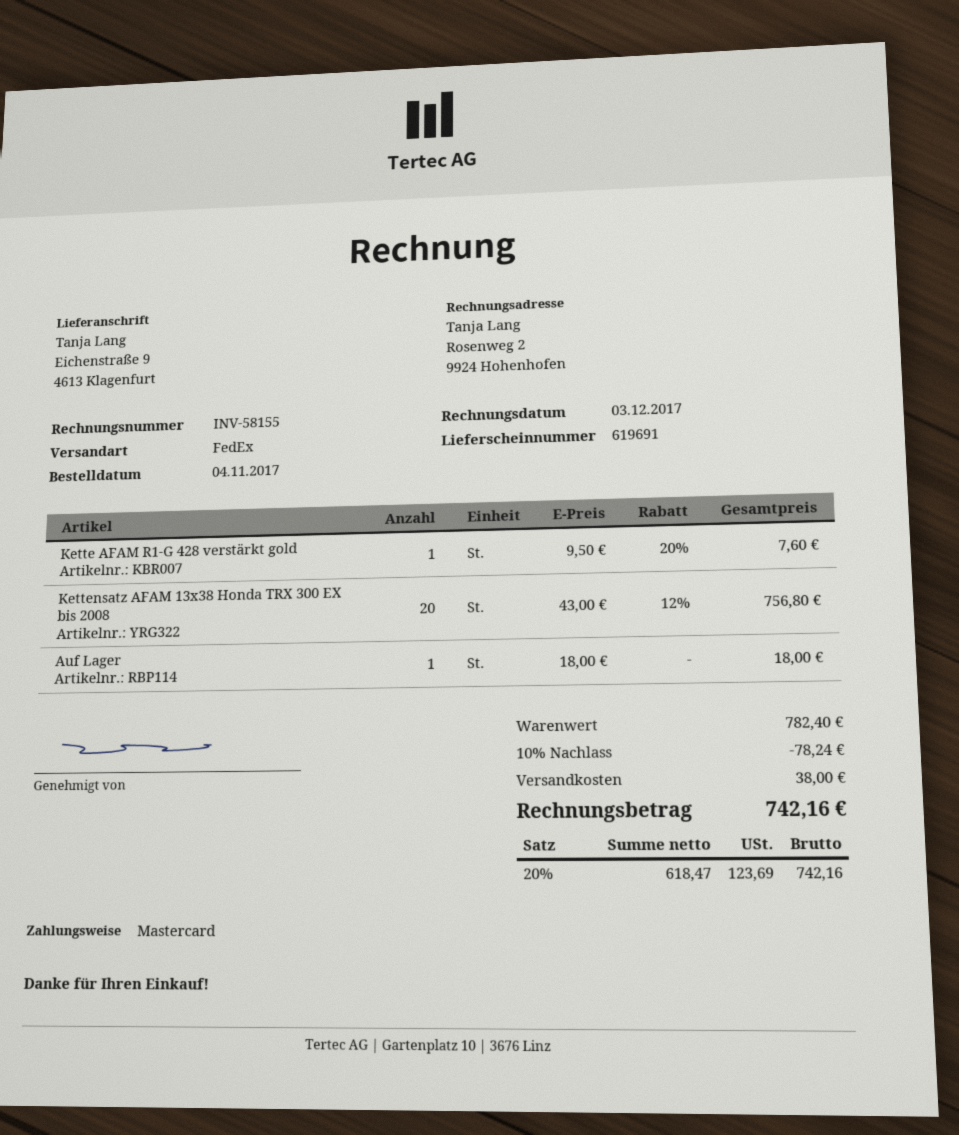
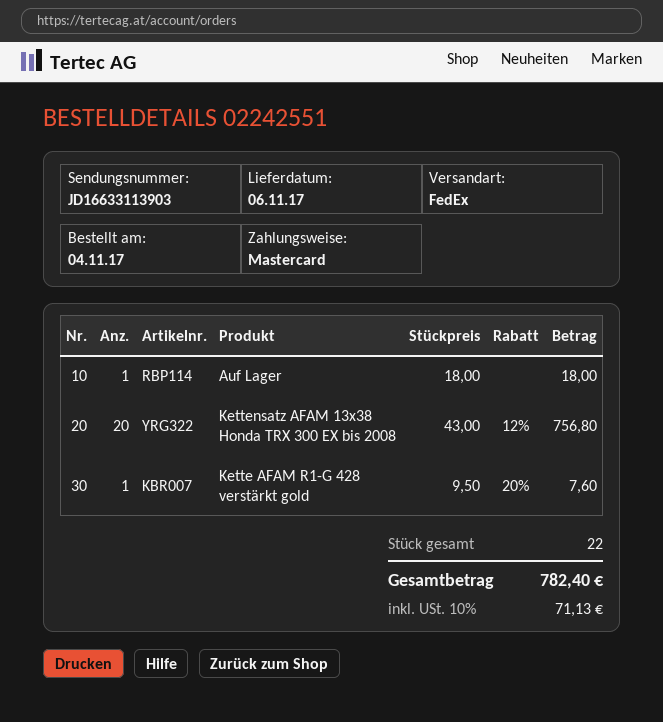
discount: 10% = 78.24 -> none
shipping: 38.00 -> none
tax: 20% = 123.69 -> 10% = 71.13
total: 742.16 -> 782.40

